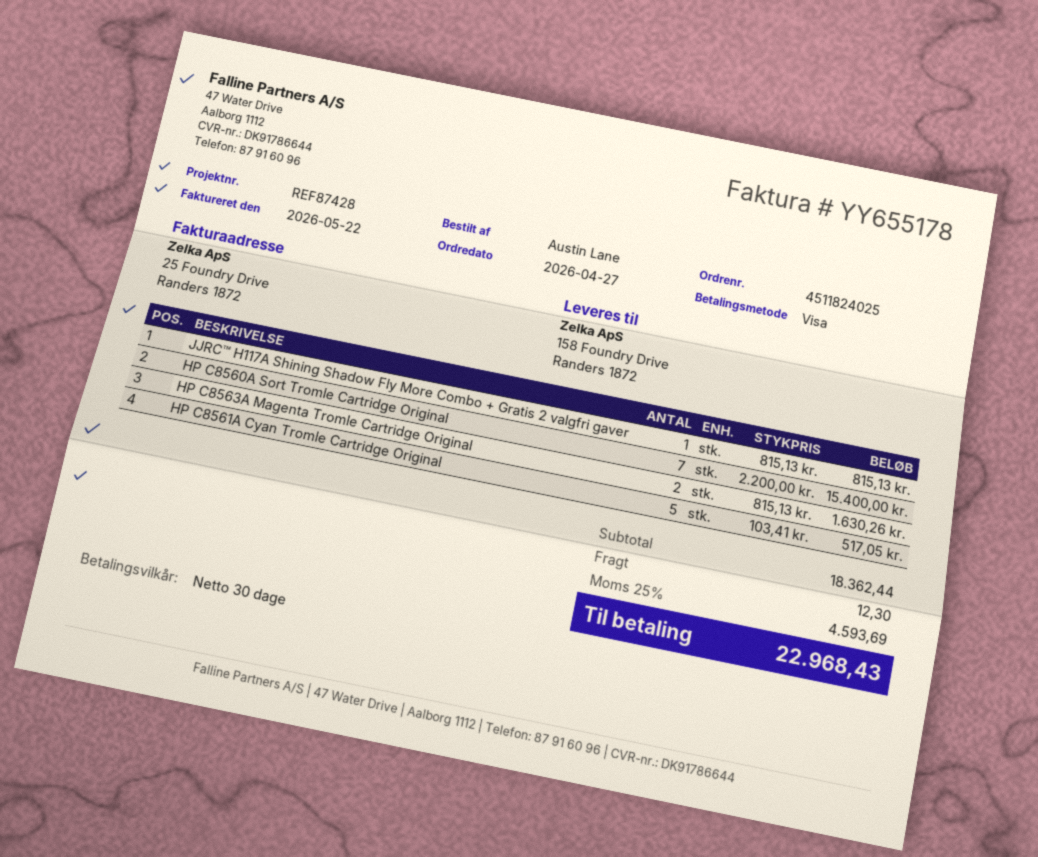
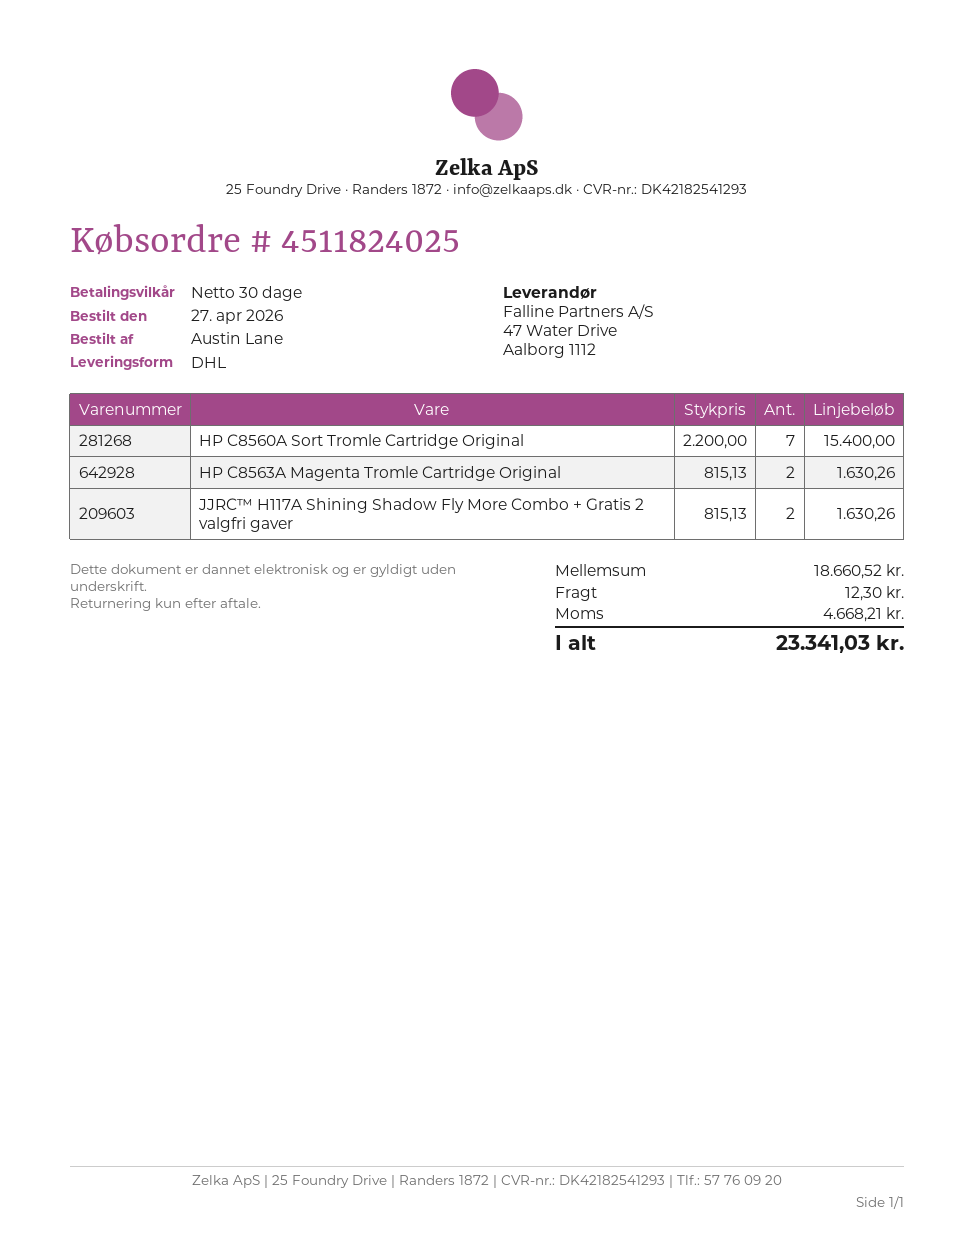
JJRC™ H117A Shining Shadow Fly More Combo + Gratis 2 valgfri gaver: 1 x 815.13 = 815.13 -> 2 x 815.13 = 1630.26
HP C8561A Cyan Tromle Cartridge Original: 5 x 103.41 = 517.05 -> none
subtotal: 18362.44 -> 18660.52
tax: 4593.69 -> 4668.21
total: 22968.43 -> 23341.03

